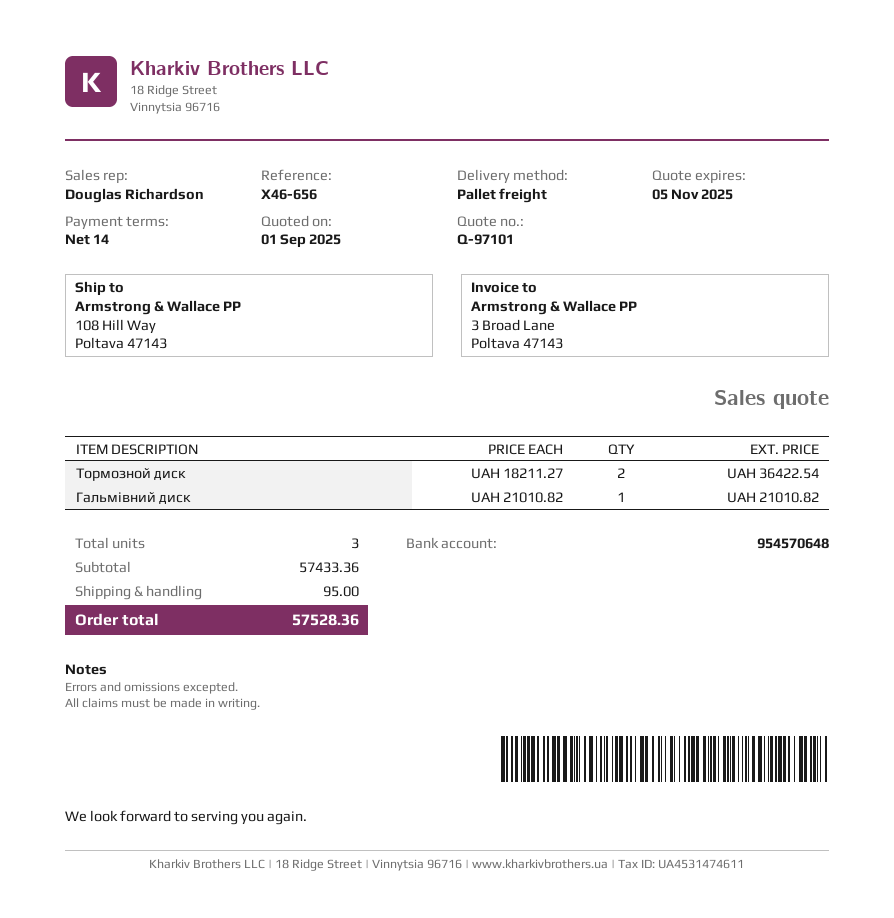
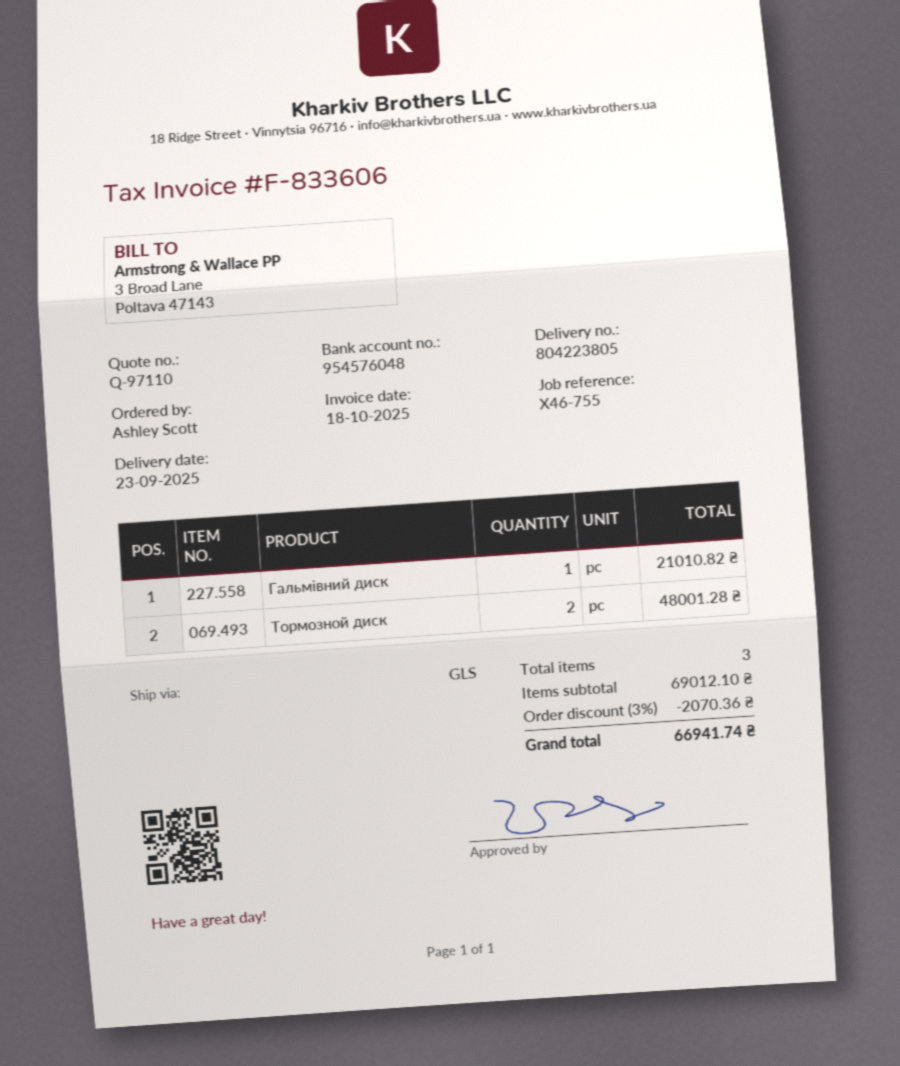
quote number: Q-97101 -> Q-97110
reference: X46-656 -> X46-755
bank account: 954570648 -> 954576048
shipping method: pallet freight -> GLS
Тормозной диск: 2 for 36422.54 -> 2 for 48001.28
subtotal: 57433.36 -> 69012.10
discount: none -> 3% = 2070.36
shipping: 95.00 -> none
total: 57528.36 -> 66941.74

